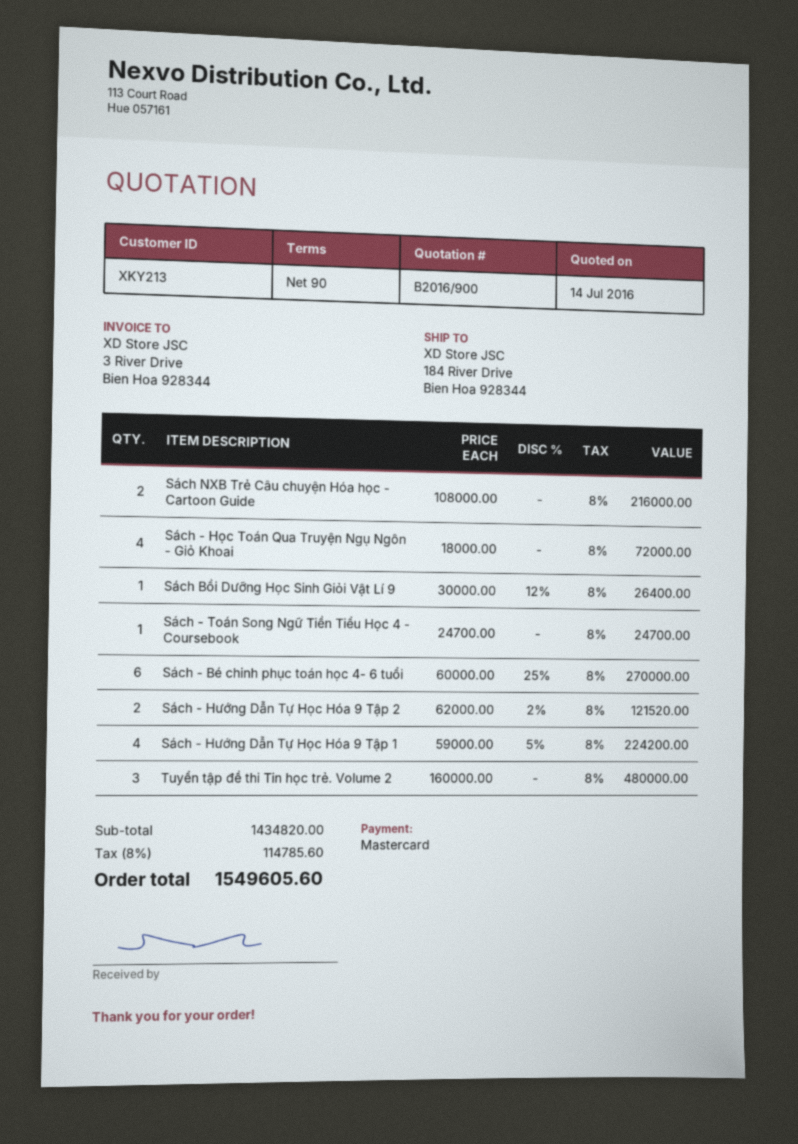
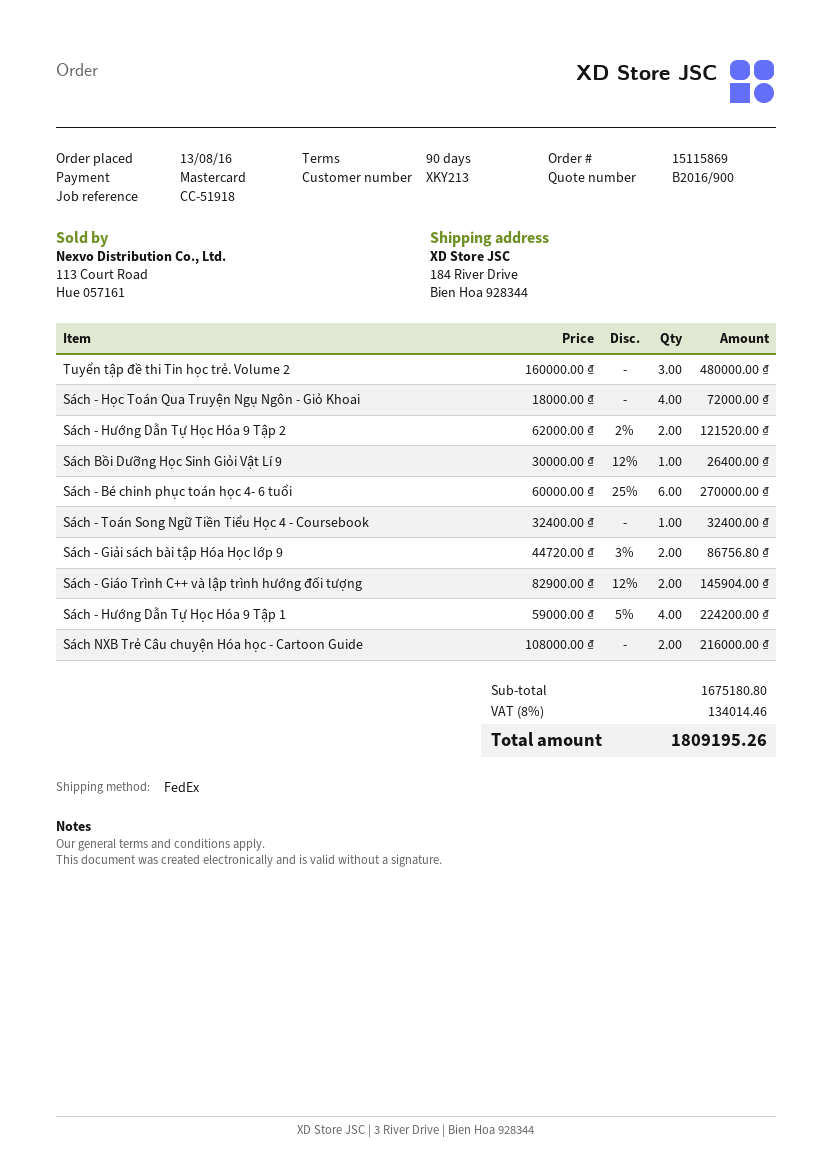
Sách - Toán Song Ngữ Tiền Tiểu Học 4 - Coursebook: 1 x 24700.00 = 24700.00 -> 1 x 32400.00 = 32400.00
Sách - Giải sách bài tập Hóa Học lớp 9: none -> 2 x 44720.00 - 3% = 86756.80
Sách - Giáo Trình C++ và lập trình hướng đối tượng: none -> 2 x 82900.00 - 12% = 145904.00
subtotal: 1434820.00 -> 1675180.80
tax: 8% = 114785.60 -> 8% = 134014.46
total: 1549605.60 -> 1809195.26

